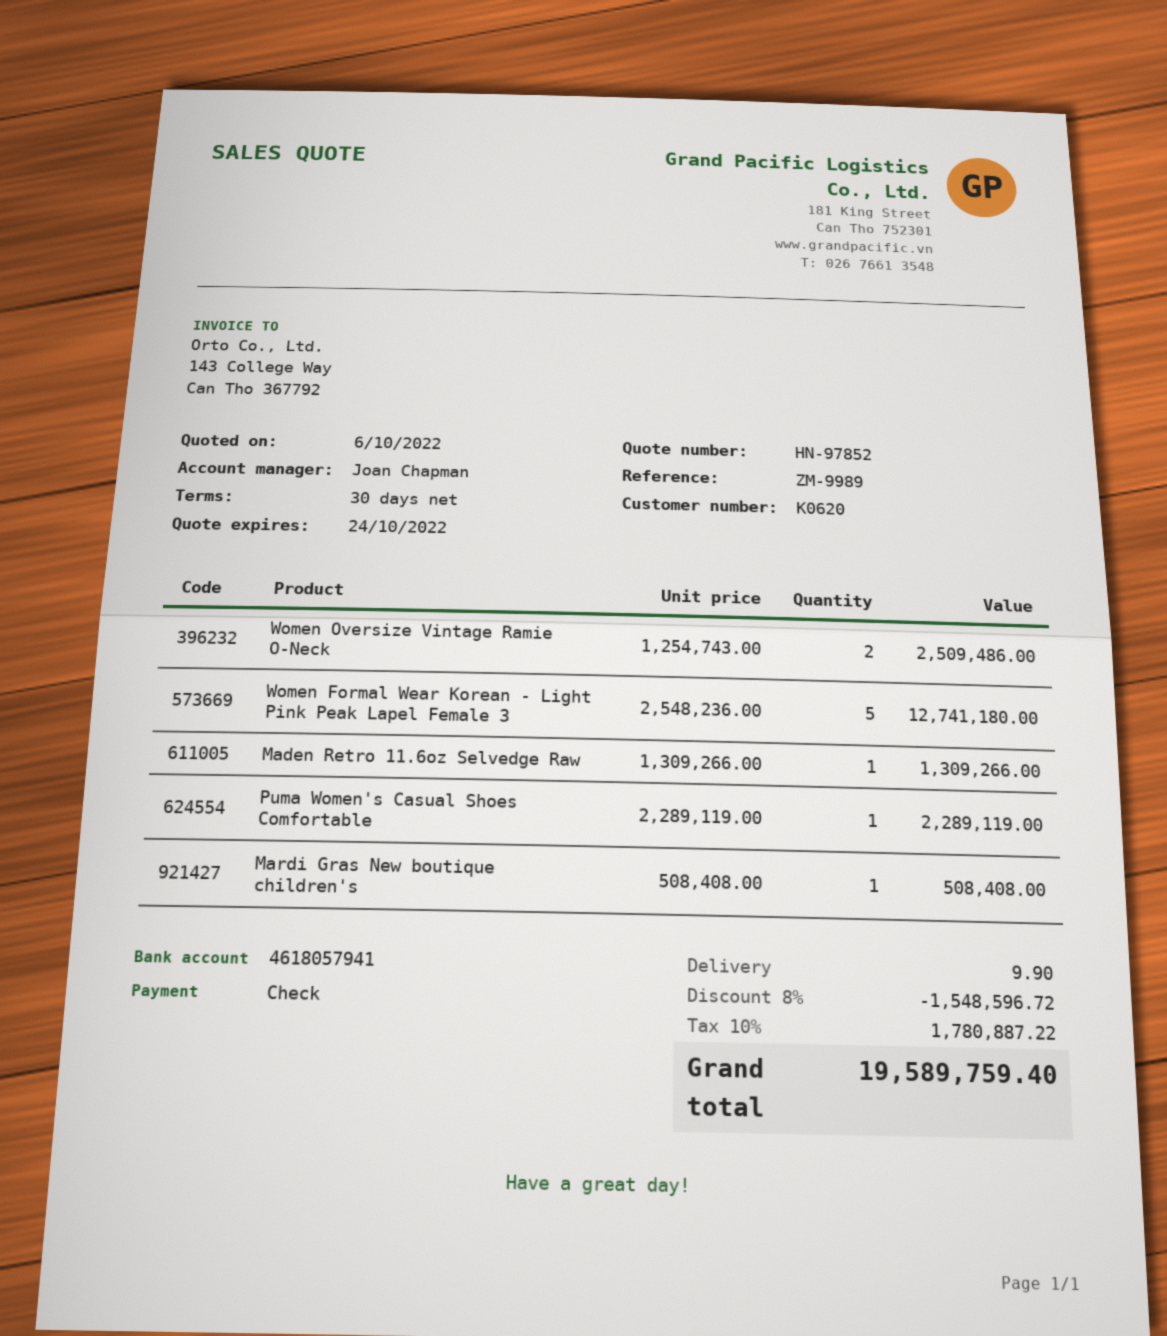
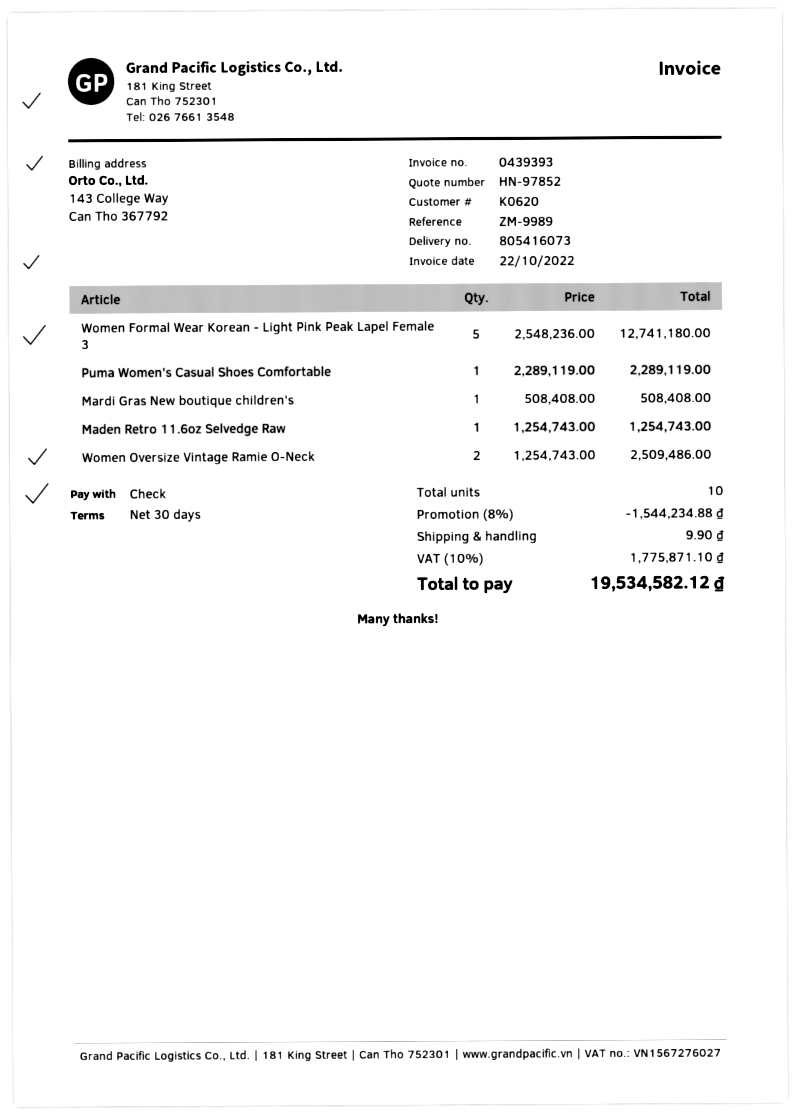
Maden Retro 11.6oz Selvedge Raw: 1 x 1309266.00 = 1309266.00 -> 1 x 1254743.00 = 1254743.00
discount: 8% = 1548596.72 -> 8% = 1544234.88
tax: 10% = 1780887.22 -> 10% = 1775871.10
total: 19589759.40 -> 19534582.12

